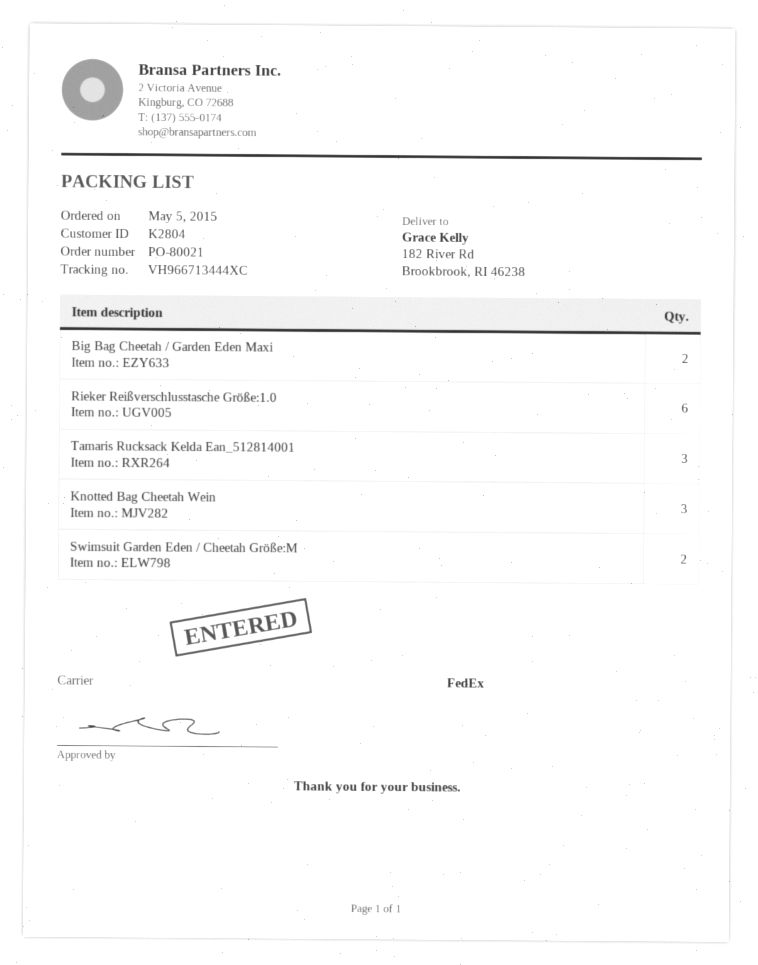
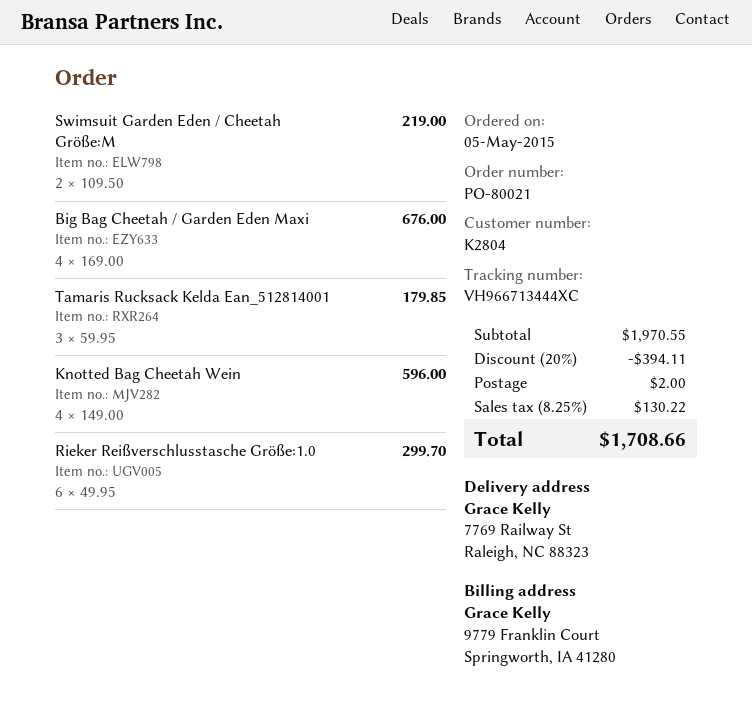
ship to: 182 River Rd, Brookbrook, RI 46238 -> 7769 Railway St, Raleigh, NC 88323
Big Bag Cheetah / Garden Eden Maxi: 2 -> 4
Knotted Bag Cheetah Wein: 3 -> 4

